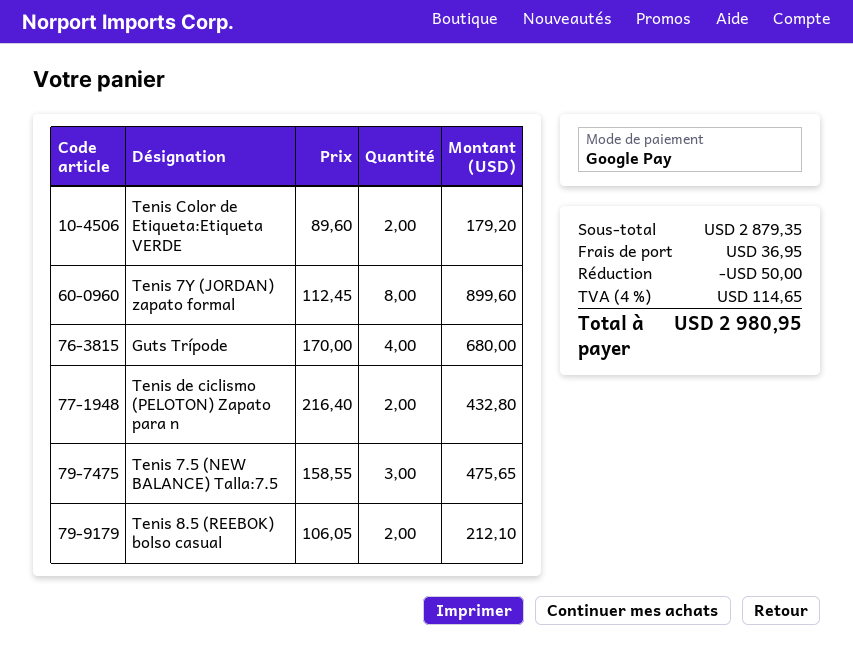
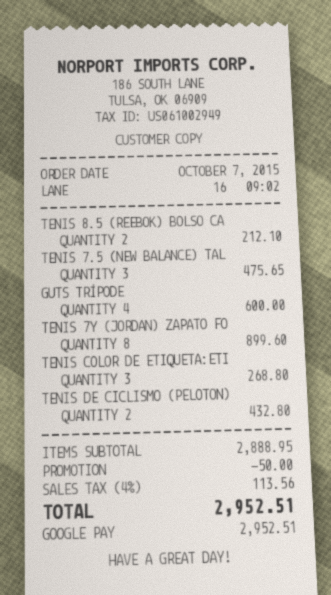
Tenis Color de Etiqueta:Etiqueta VERDE: 2 for 179.20 -> 3 for 268.80
Guts Trípode: 4 for 680.00 -> 4 for 600.00
subtotal: 2879.35 -> 2888.95
shipping: 36.95 -> none
tax: 4% = 114.65 -> 4% = 113.56
total: 2980.95 -> 2952.51

